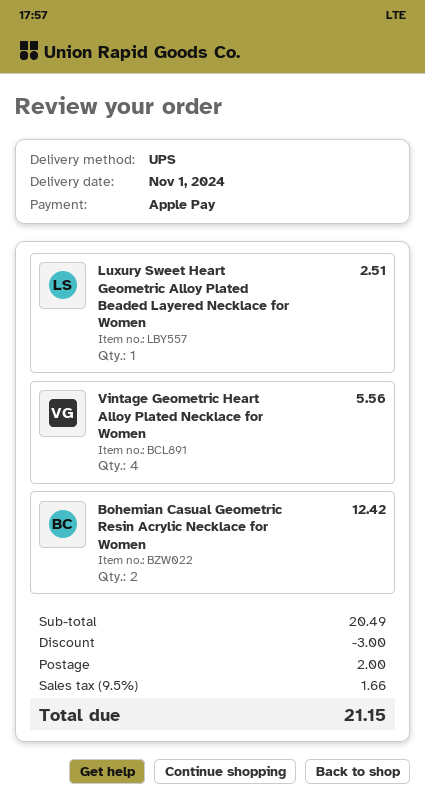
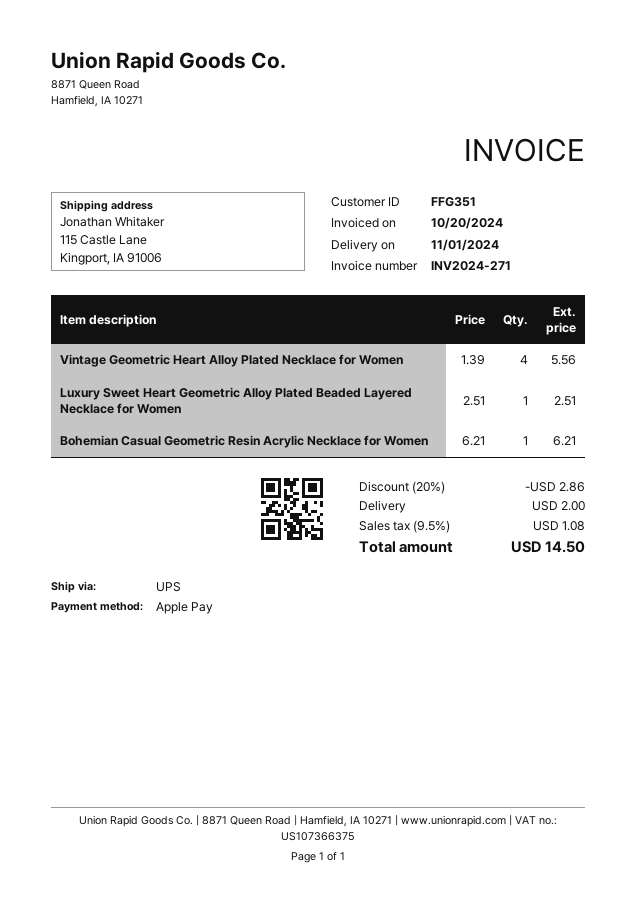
Bohemian Casual Geometric Resin Acrylic Necklace for Women: 2 for 12.42 -> 1 for 6.21
discount: 3.00 -> 2.86
tax: 9.5% = 1.66 -> 9.5% = 1.08
total: 21.15 -> 14.50

